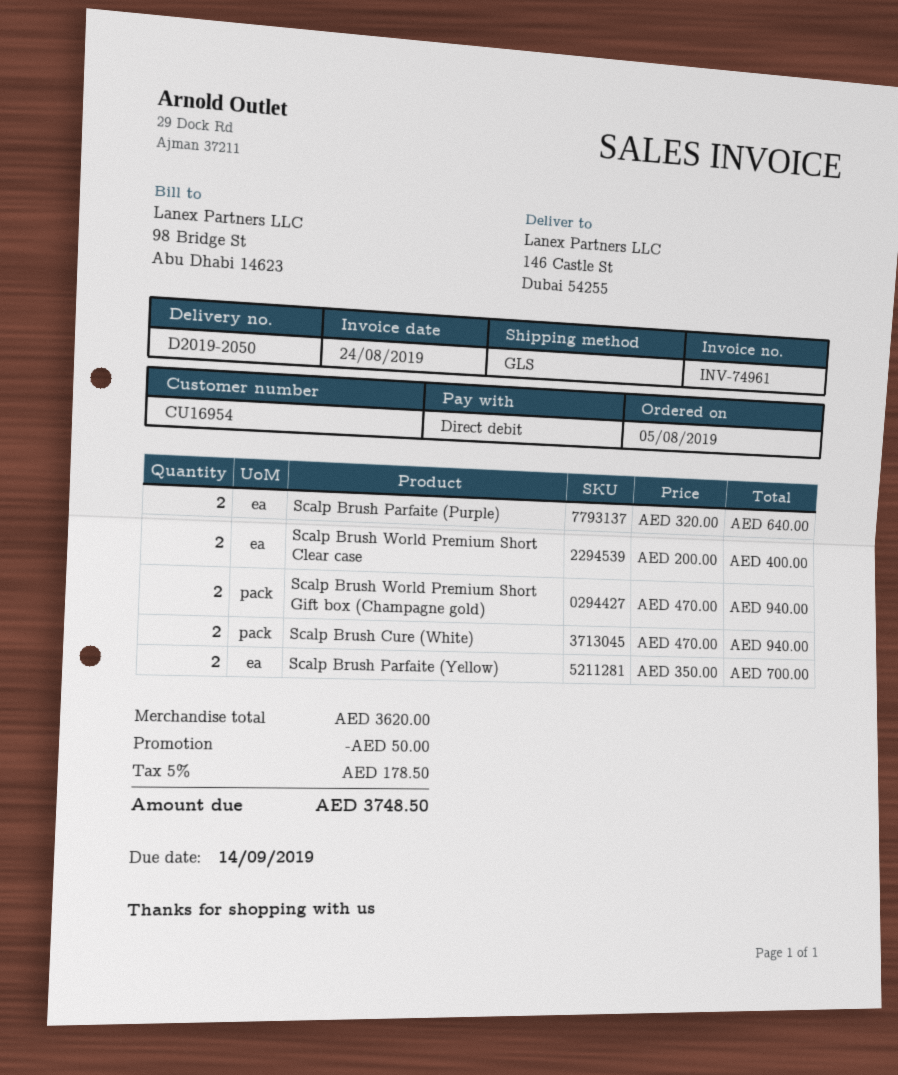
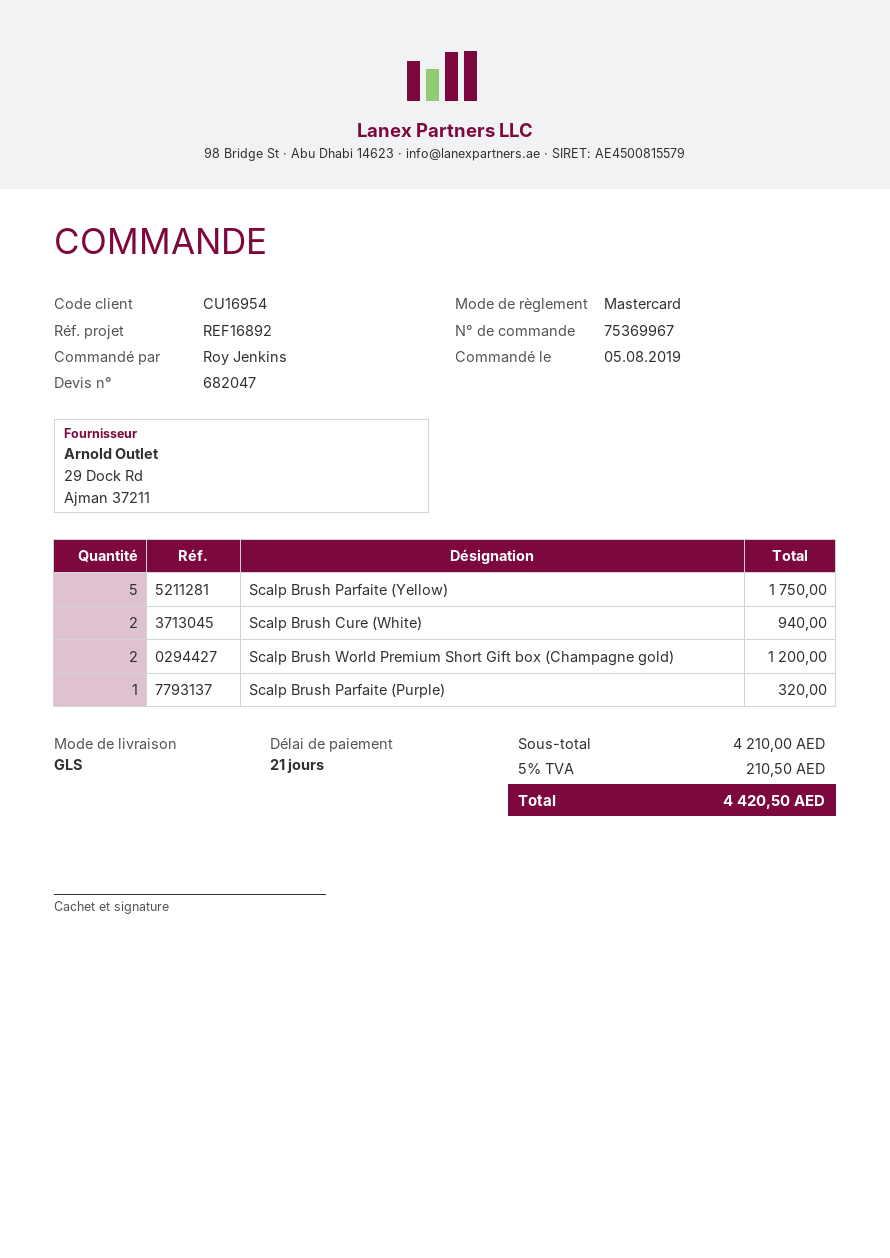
payment method: direct debit -> Mastercard
Scalp Brush Parfaite (Purple): 2 for 640.00 -> 1 for 320.00
Scalp Brush World Premium Short Clear case: 2 for 400.00 -> none
Scalp Brush World Premium Short Gift box (Champagne gold): 2 for 940.00 -> 2 for 1200.00
Scalp Brush Parfaite (Yellow): 2 for 700.00 -> 5 for 1750.00
subtotal: 3620.00 -> 4210.00
discount: 50.00 -> none
tax: 5% = 178.50 -> 5% = 210.50
total: 3748.50 -> 4420.50

